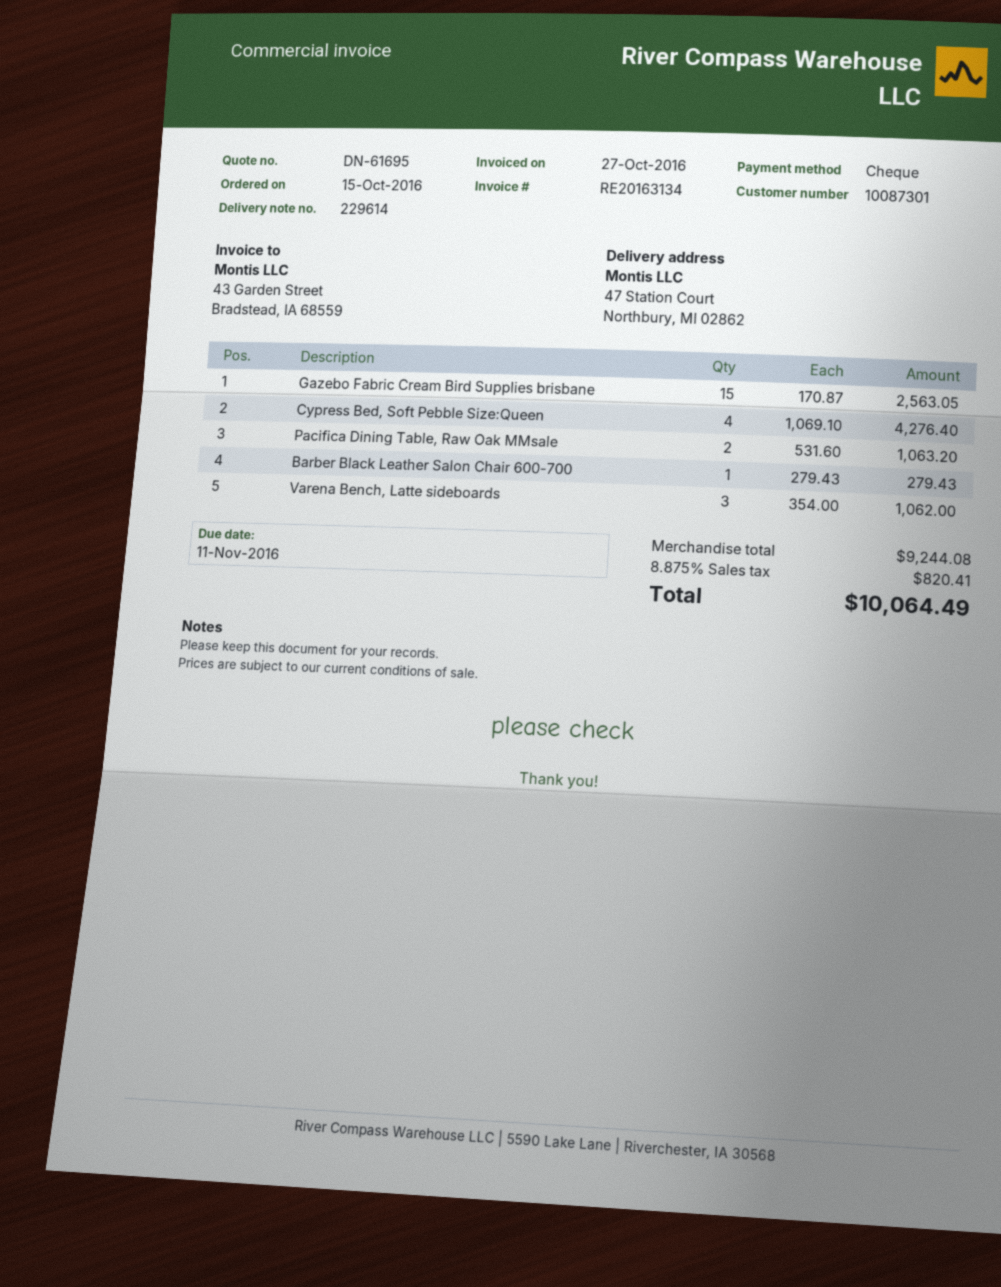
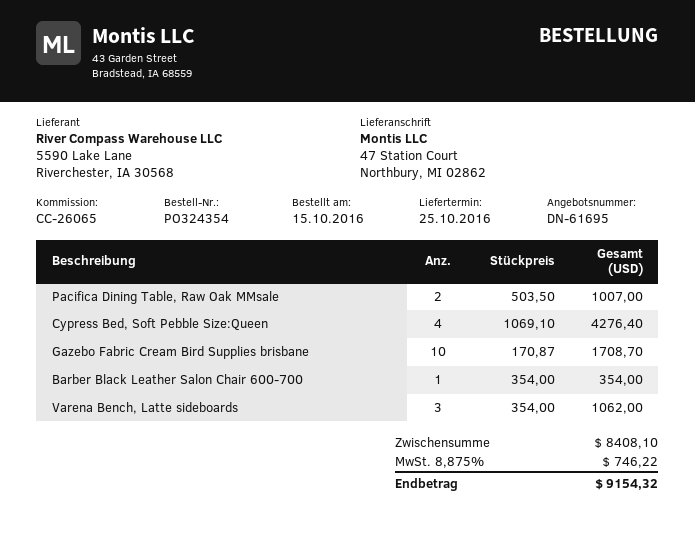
Gazebo Fabric Cream Bird Supplies brisbane: 15 x 170.87 = 2563.05 -> 10 x 170.87 = 1708.70
Pacifica Dining Table, Raw Oak MMsale: 2 x 531.60 = 1063.20 -> 2 x 503.50 = 1007.00
Barber Black Leather Salon Chair 600-700: 1 x 279.43 = 279.43 -> 1 x 354.00 = 354.00
subtotal: 9244.08 -> 8408.10
tax: 8.875% = 820.41 -> 8.875% = 746.22
total: 10064.49 -> 9154.32

